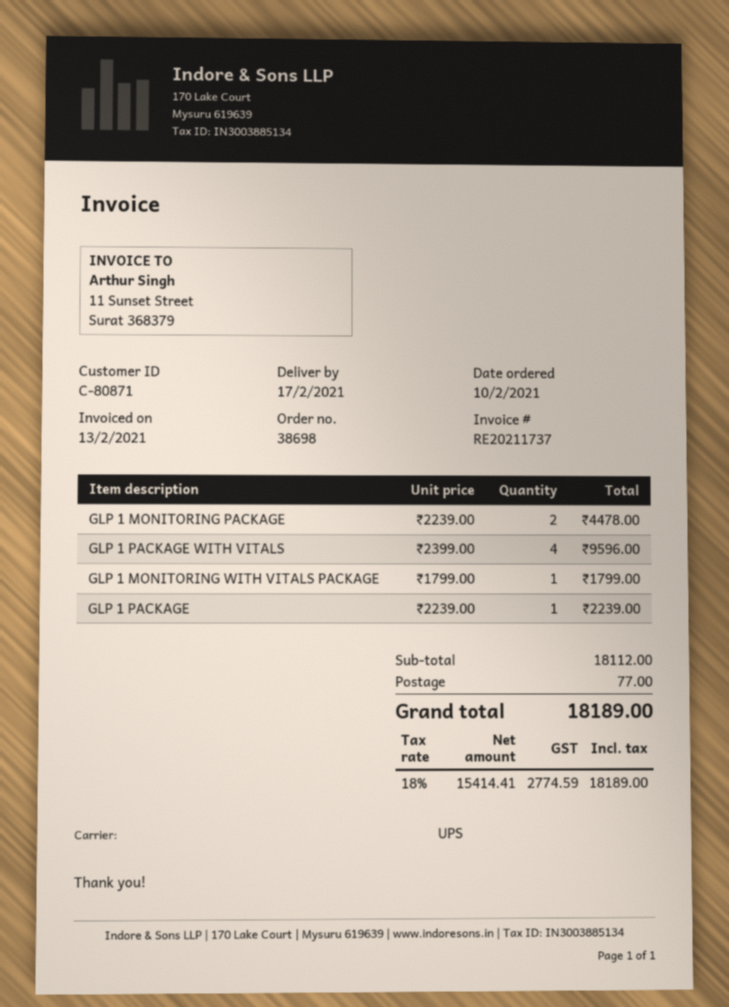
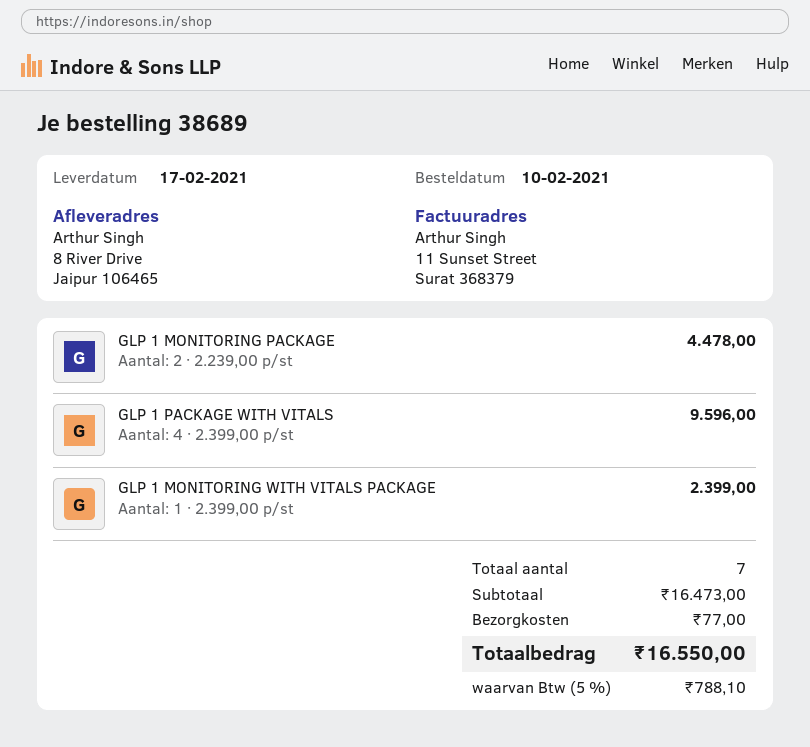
order number: 38698 -> 38689
GLP 1 MONITORING WITH VITALS PACKAGE: 1 x 1799.00 = 1799.00 -> 1 x 2399.00 = 2399.00
GLP 1 PACKAGE: 1 x 2239.00 = 2239.00 -> none
subtotal: 18112.00 -> 16473.00
tax: 18% = 2774.59 -> 5% = 788.10
total: 18189.00 -> 16550.00

